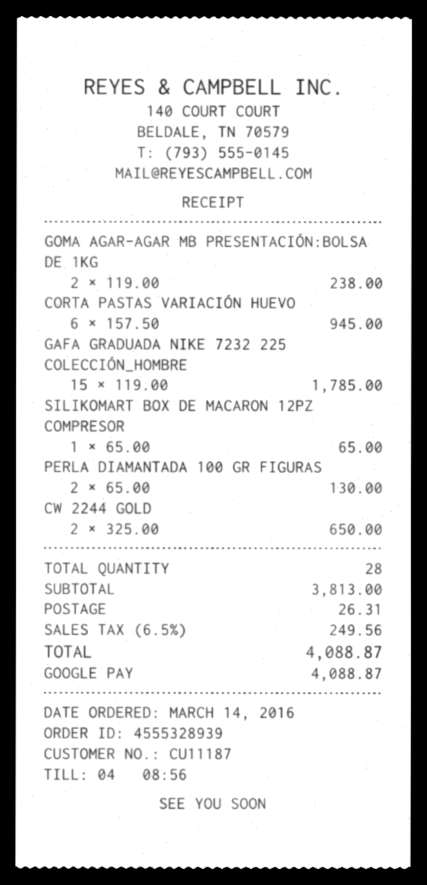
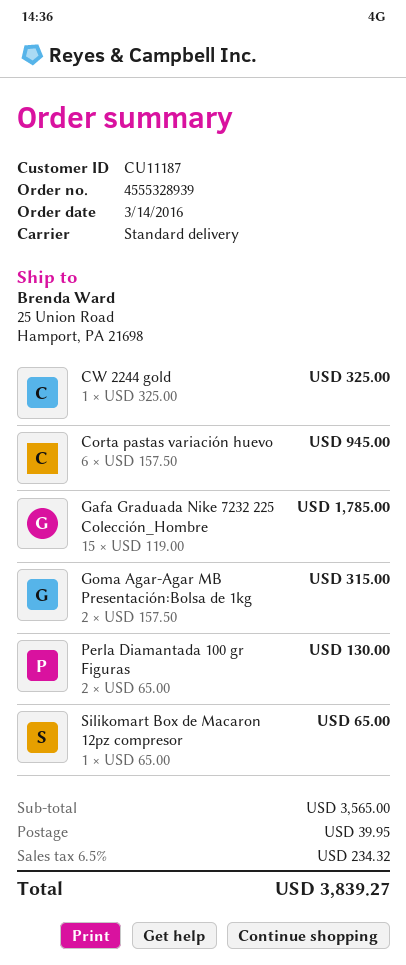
GOMA AGAR-AGAR MB PRESENTACIÓN:BOLSA DE 1KG: 2 x 119.00 = 238.00 -> 2 x 157.50 = 315.00
CW 2244 GOLD: 2 x 325.00 = 650.00 -> 1 x 325.00 = 325.00
subtotal: 3813.00 -> 3565.00
shipping: 26.31 -> 39.95
tax: 6.5% = 249.56 -> 6.5% = 234.32
total: 4088.87 -> 3839.27

